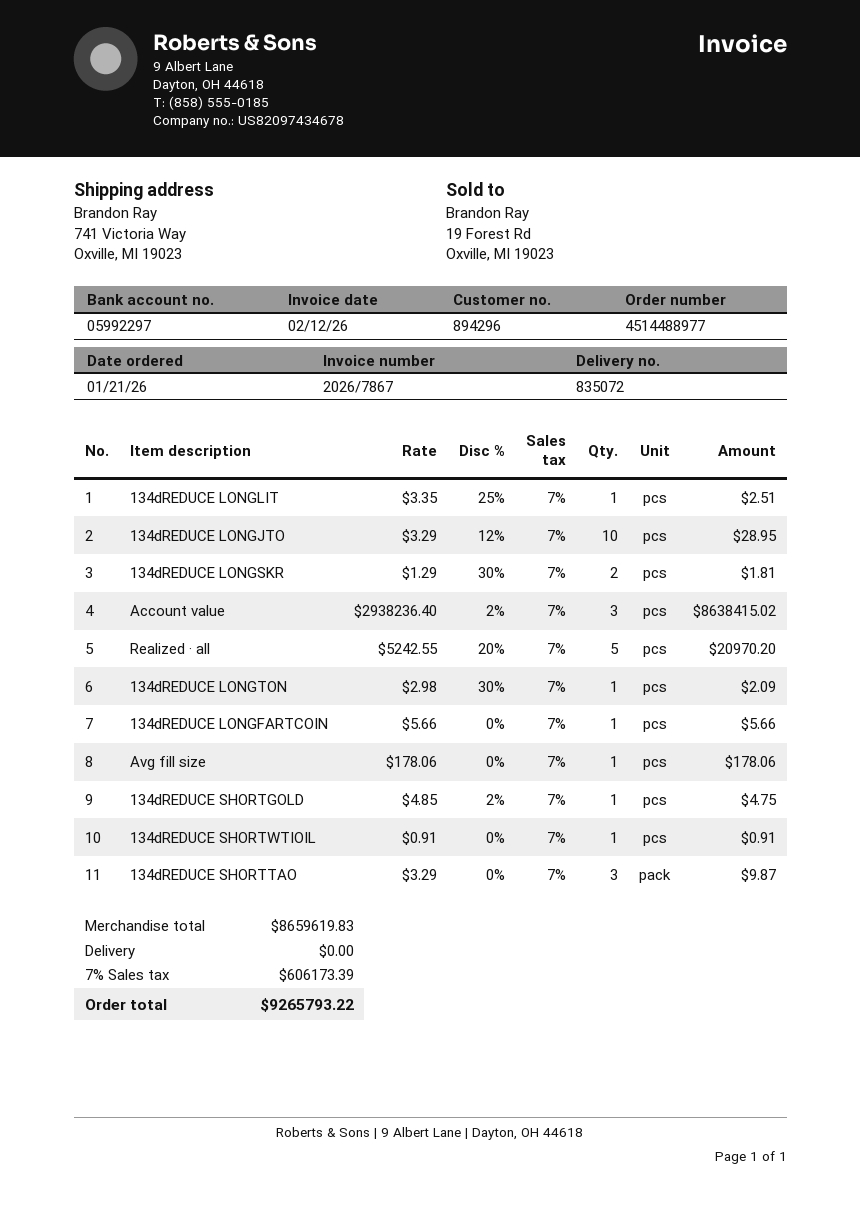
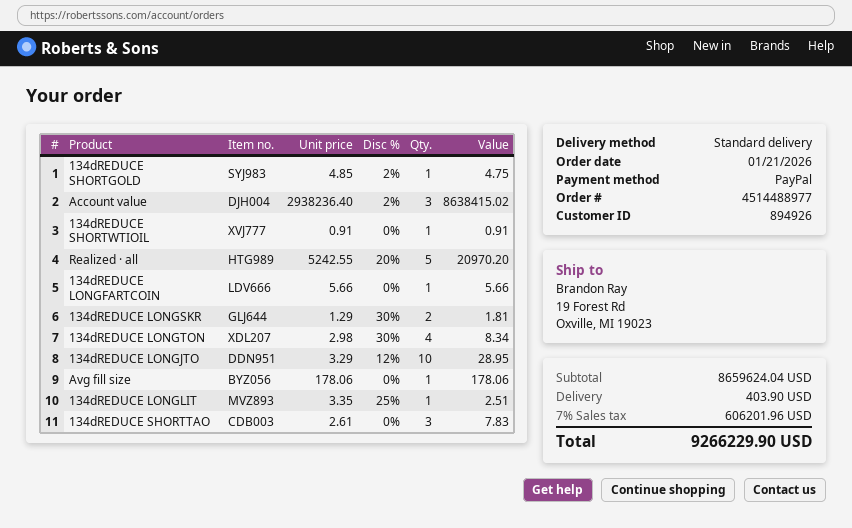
customer number: 894296 -> 894926
ship to: 741 Victoria Way, Oxville, MI 19023 -> 19 Forest Rd, Oxville, MI 19023
134dREDUCE LONGTON: 1 x 2.98 - 30% = 2.09 -> 4 x 2.98 - 30% = 8.34
134dREDUCE SHORTTAO: 3 x 3.29 = 9.87 -> 3 x 2.61 = 7.83
subtotal: 8659619.83 -> 8659624.04
shipping: 0.00 -> 403.90
tax: 7% = 606173.39 -> 7% = 606201.96
total: 9265793.22 -> 9266229.90

